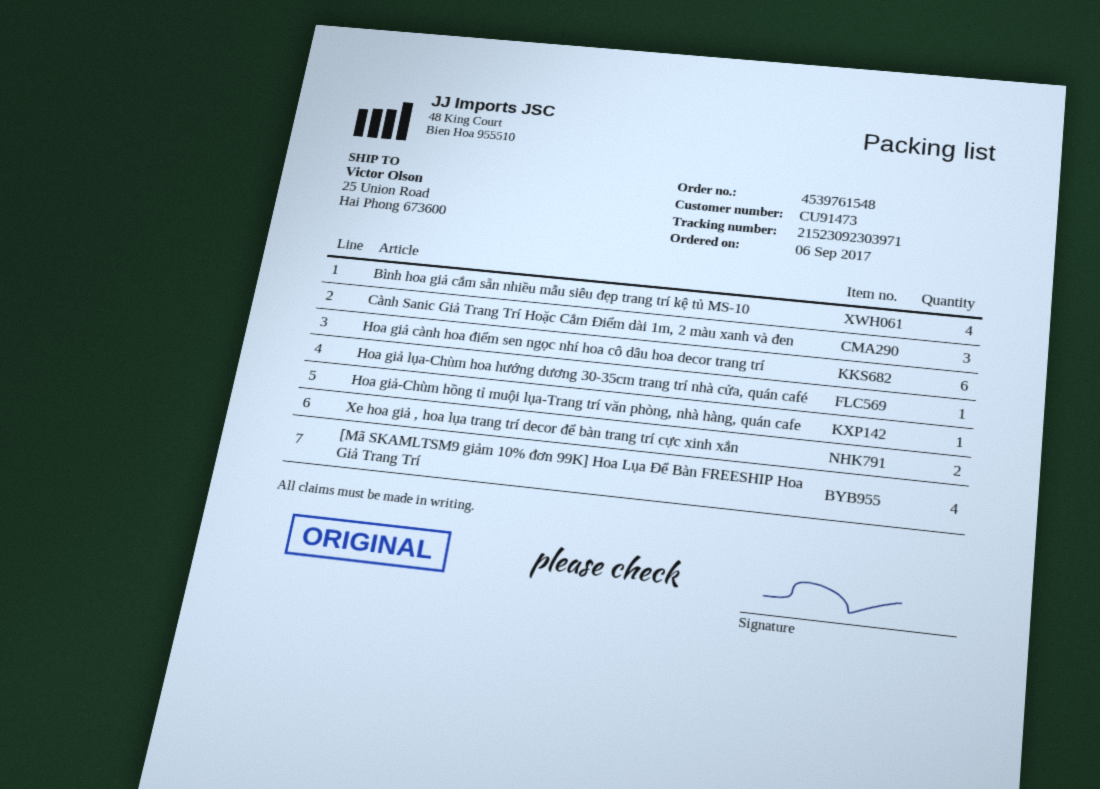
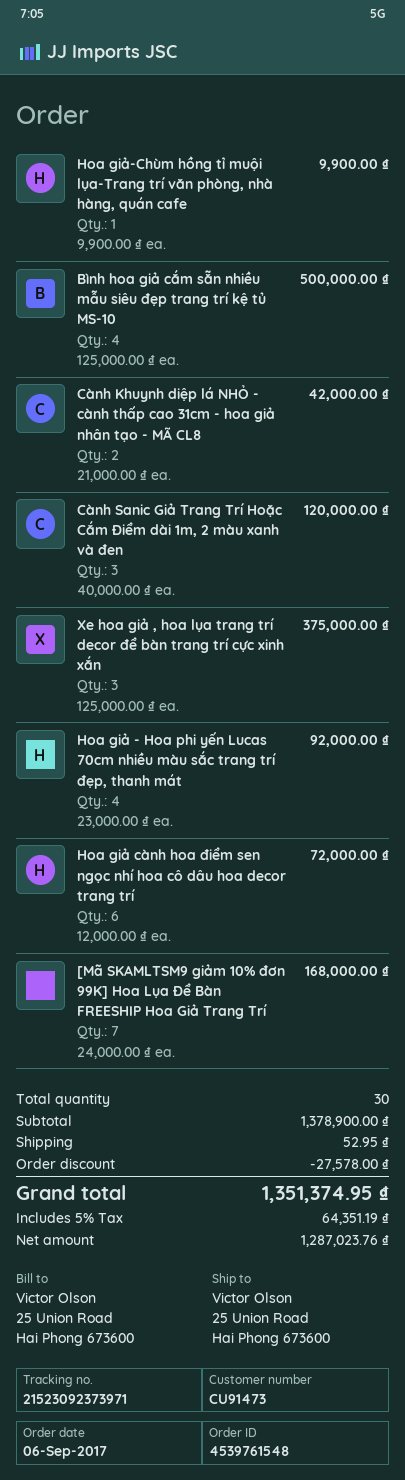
tracking number: 21523092303971 -> 21523092373971
Hoa giả lụa-Chùm hoa hướng dương 30-35cm trang trí nhà cửa, quán café: 1 -> none
Xe hoa giả , hoa lụa trang trí decor để bàn trang trí cực xinh xắn: 2 -> 3
[Mã SKAMLTSM9 giảm 10% đơn 99K] Hoa Lụa Để Bàn FREESHIP Hoa Giả Trang Trí: 4 -> 7
Cành Khuynh diệp lá NHỎ - cành thấp cao 31cm - hoa giả nhân tạo - MÃ CL8: none -> 2
Hoa giả - Hoa phi yến Lucas 70cm nhiều màu sắc trang trí đẹp, thanh mát: none -> 4

